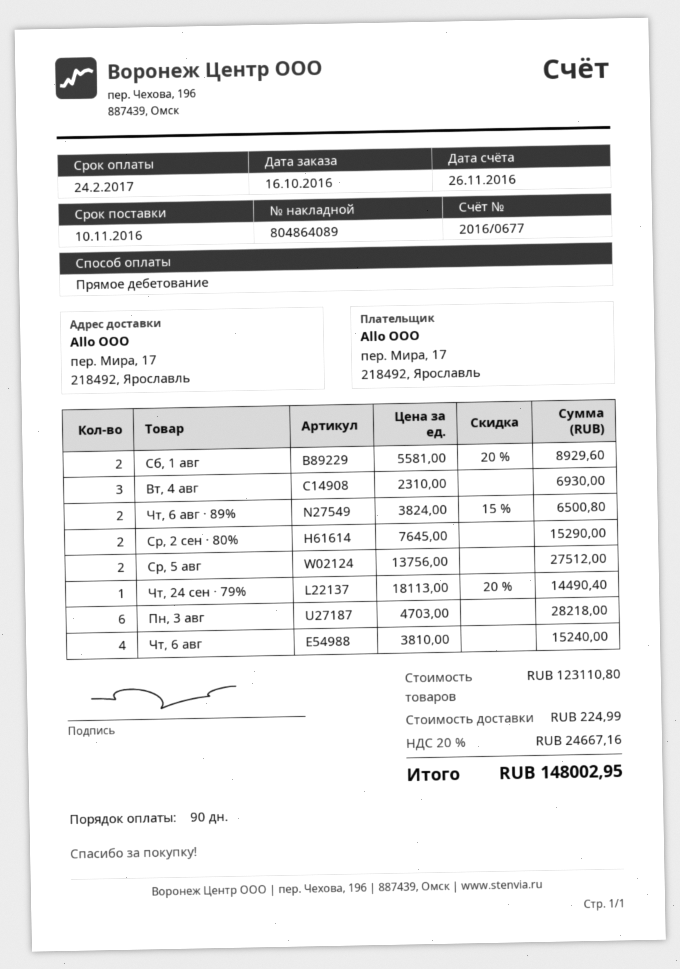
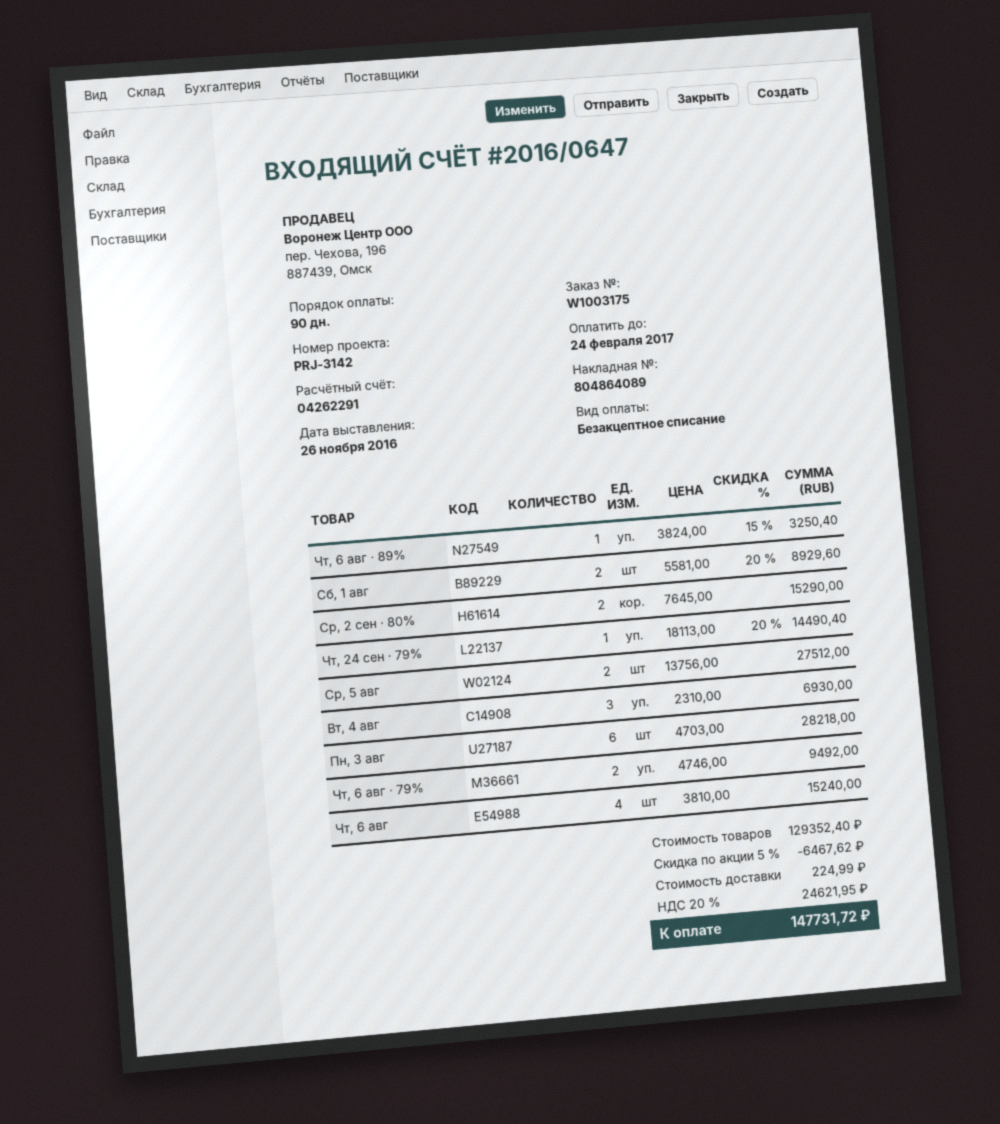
invoice number: 2016/0677 -> 2016/0647
Чт, 6 авг · 89%: 2 x 3824.00 - 15% = 6500.80 -> 1 x 3824.00 - 15% = 3250.40
Чт, 6 авг · 79%: none -> 2 x 4746.00 = 9492.00
subtotal: 123110.80 -> 129352.40
discount: none -> 5% = 6467.62
tax: 20% = 24667.16 -> 20% = 24621.95
total: 148002.95 -> 147731.72

